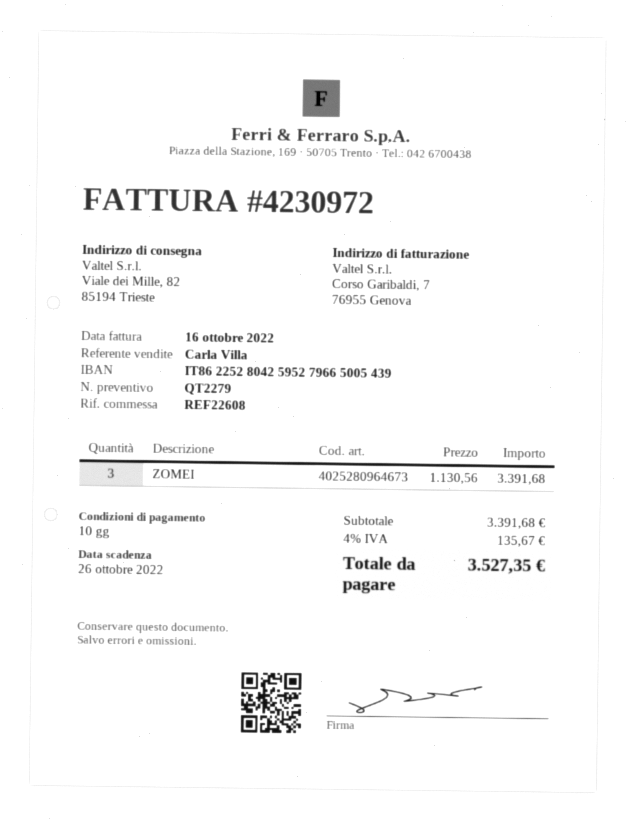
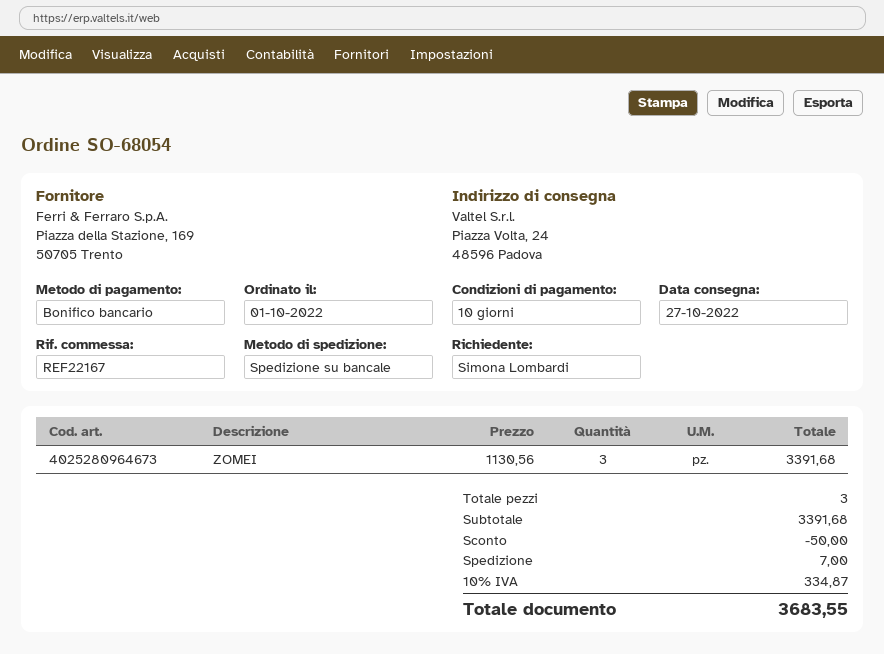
reference: REF22608 -> REF22167
ship to: Viale dei Mille, 82, 85194 Trieste -> Piazza Volta, 24, 48596 Padova
discount: none -> 50.00
shipping: none -> 7.00
tax: 4% = 135.67 -> 10% = 334.87
total: 3527.35 -> 3683.55

